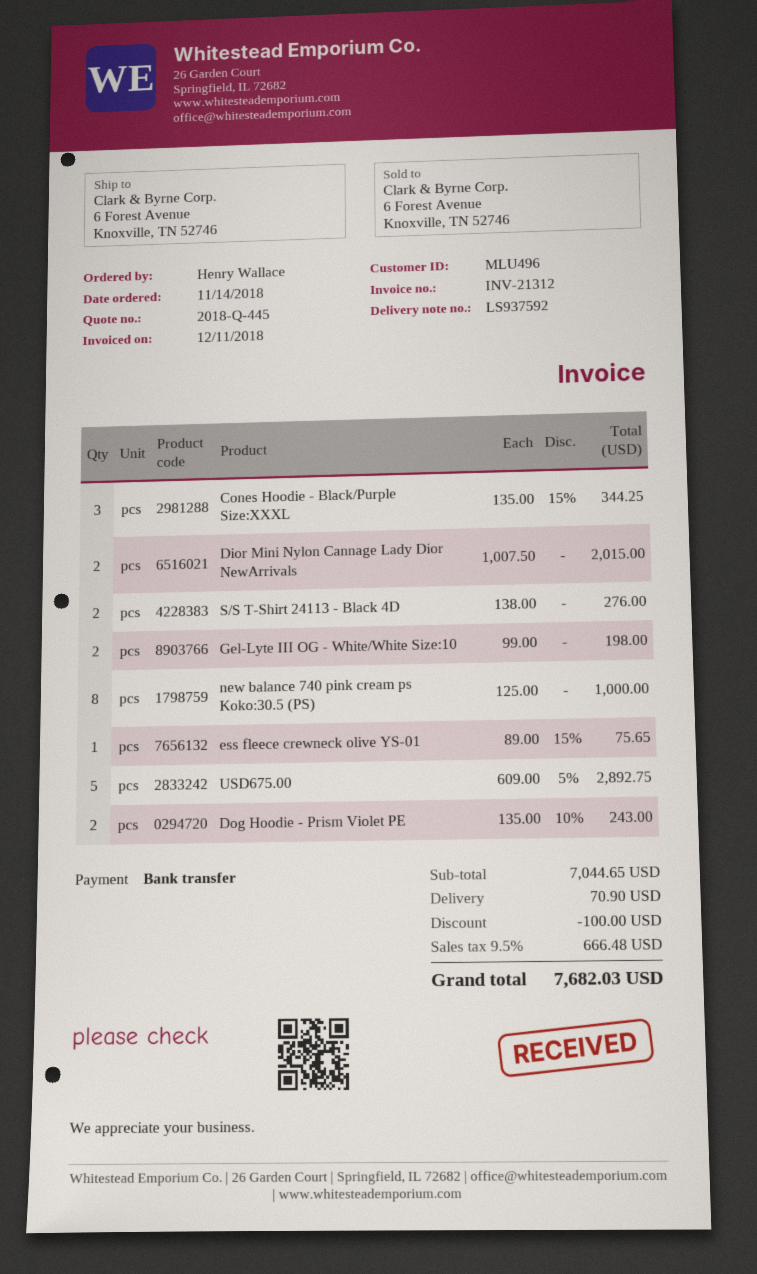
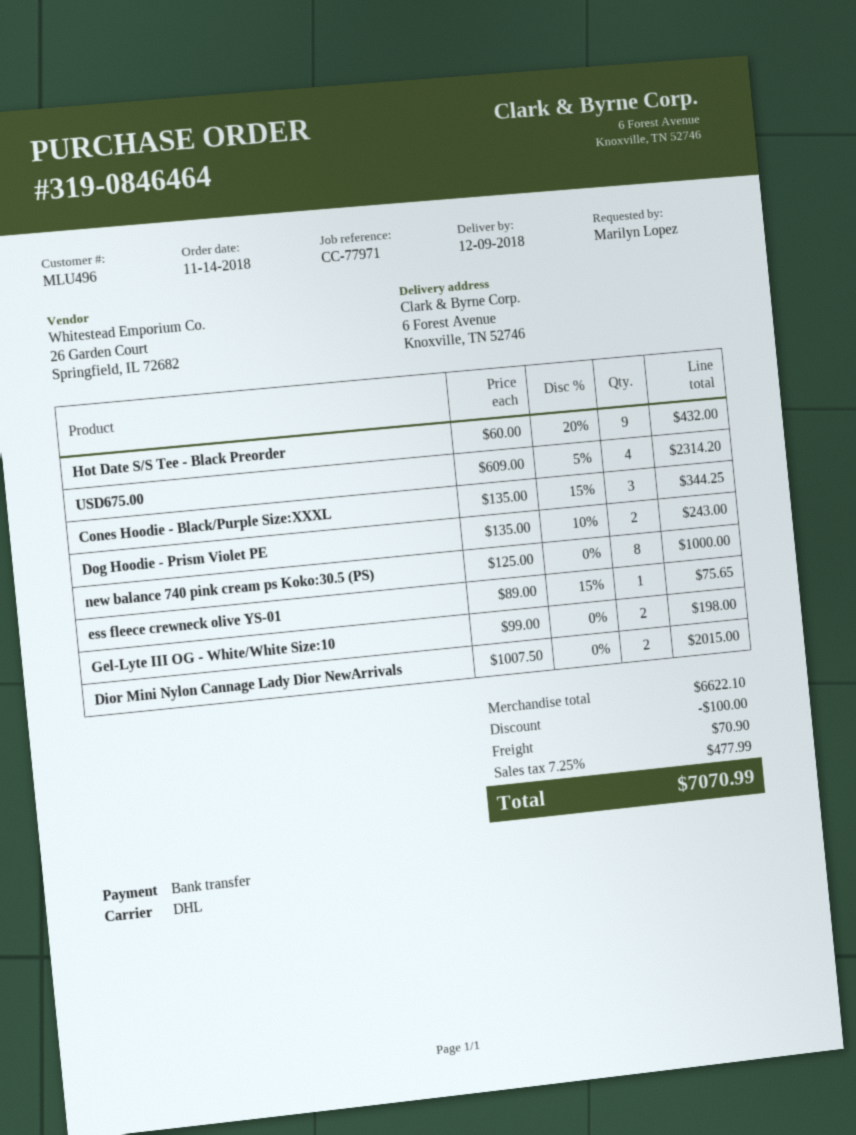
ordered by: Henry Wallace -> Marilyn Lopez
S/S T-Shirt 24113 - Black 4D: 2 x 138.00 = 276.00 -> none
USD675.00: 5 x 609.00 - 5% = 2892.75 -> 4 x 609.00 - 5% = 2314.20
Hot Date S/S Tee - Black Preorder: none -> 9 x 60.00 - 20% = 432.00
subtotal: 7044.65 -> 6622.10
tax: 9.5% = 666.48 -> 7.25% = 477.99
total: 7682.03 -> 7070.99

